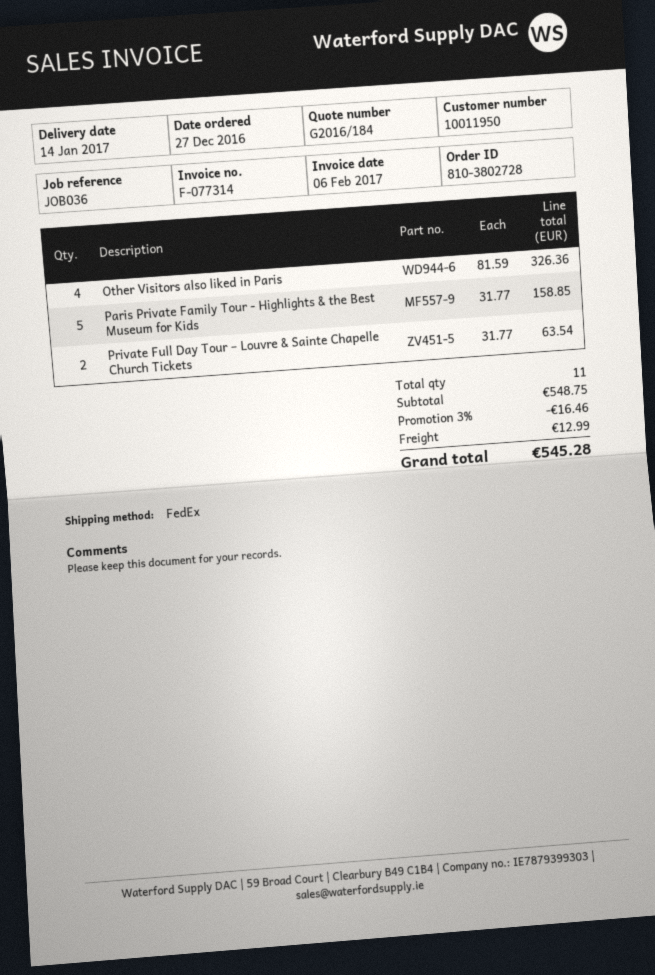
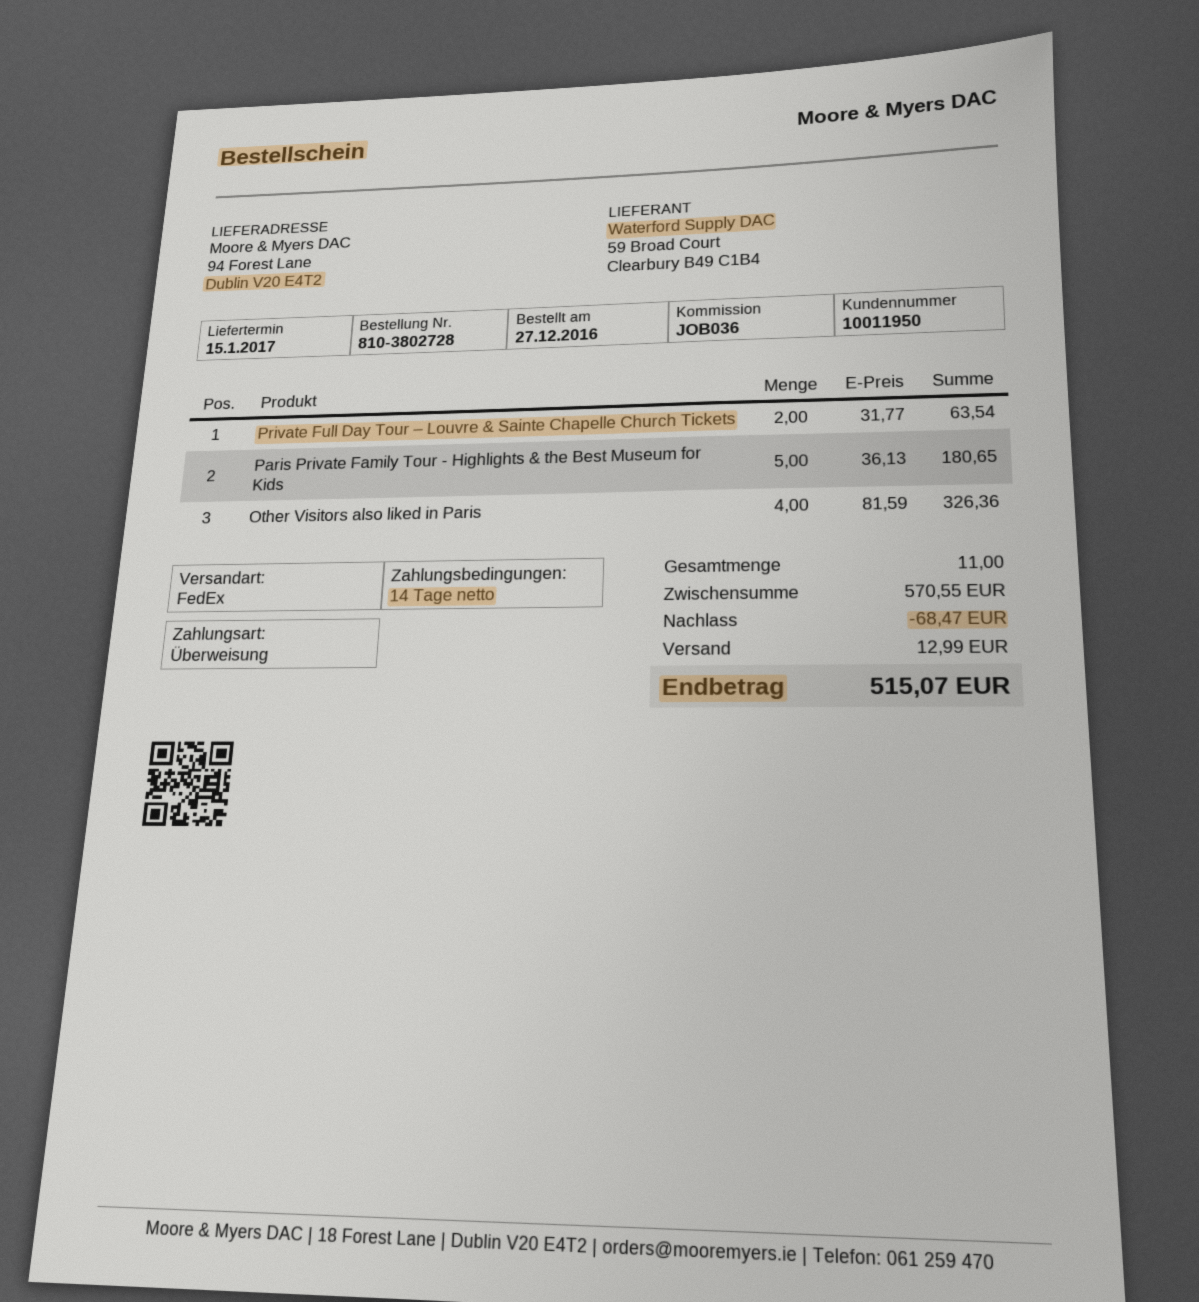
delivery date: 2017-01-14 -> 2017-01-15
Paris Private Family Tour - Highlights & the Best Museum for Kids: 5 x 31.77 = 158.85 -> 5 x 36.13 = 180.65
subtotal: 548.75 -> 570.55
discount: 16.46 -> 68.47
total: 545.28 -> 515.07

